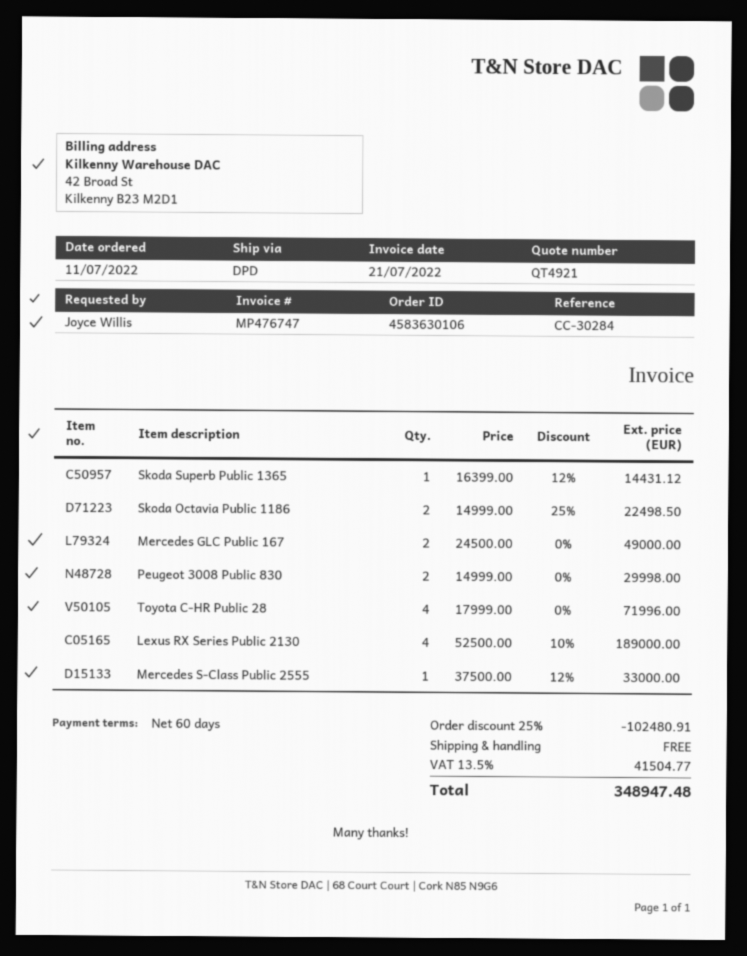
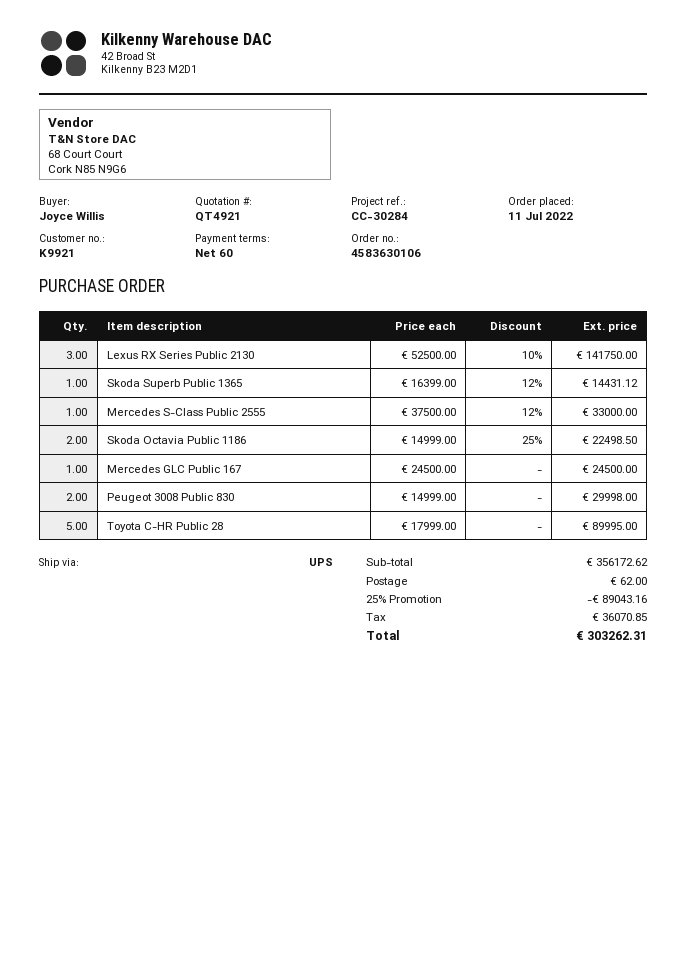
shipping method: DPD -> UPS
Mercedes GLC Public 167: 2 x 24500.00 = 49000.00 -> 1 x 24500.00 = 24500.00
Toyota C-HR Public 28: 4 x 17999.00 = 71996.00 -> 5 x 17999.00 = 89995.00
Lexus RX Series Public 2130: 4 x 52500.00 - 10% = 189000.00 -> 3 x 52500.00 - 10% = 141750.00
discount: 25% = 102480.91 -> 25% = 89043.16
shipping: 0.00 -> 62.00
tax: 41504.77 -> 36070.85
total: 348947.48 -> 303262.31

